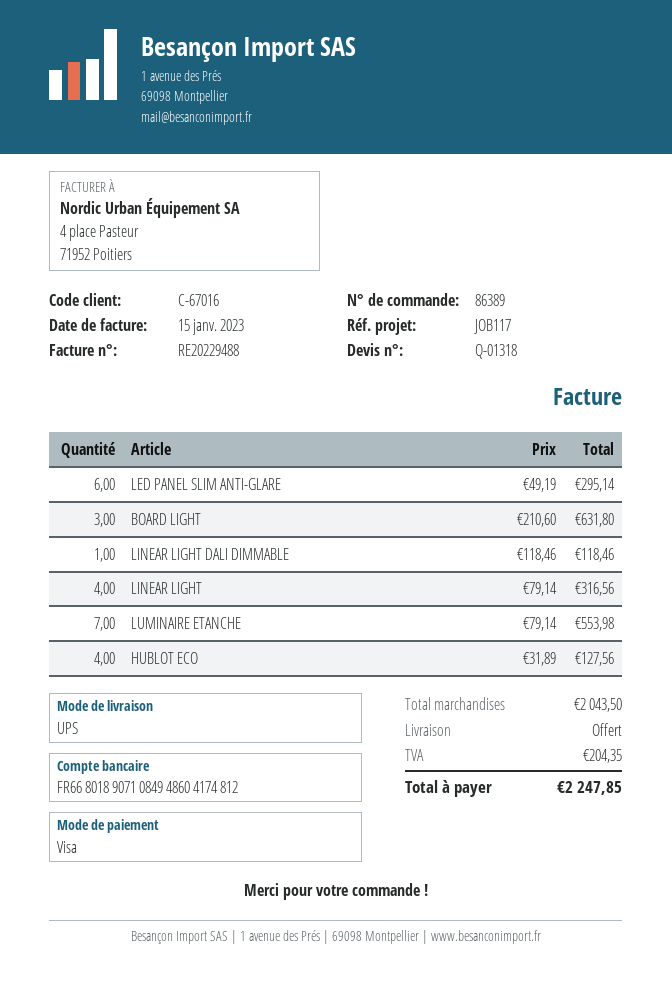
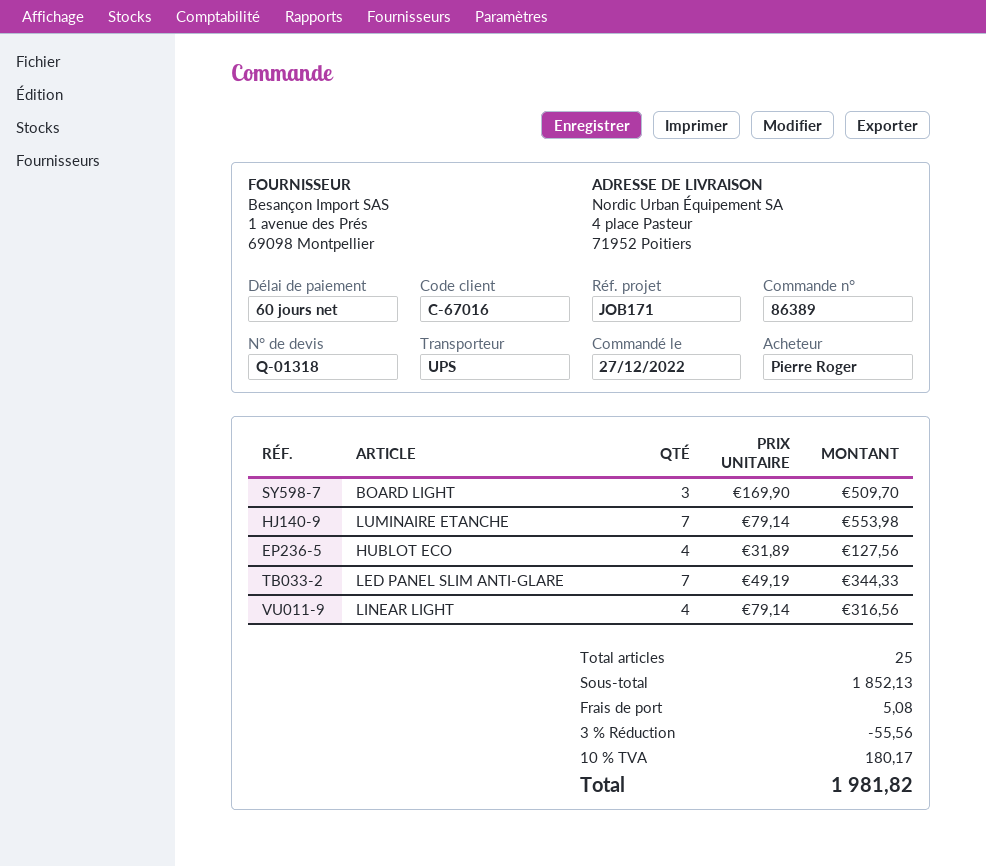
reference: JOB117 -> JOB171
LED PANEL SLIM ANTI-GLARE: 6 x 49.19 = 295.14 -> 7 x 49.19 = 344.33
BOARD LIGHT: 3 x 210.60 = 631.80 -> 3 x 169.90 = 509.70
LINEAR LIGHT DALI DIMMABLE: 1 x 118.46 = 118.46 -> none
subtotal: 2043.50 -> 1852.13
discount: none -> 3% = 55.56
shipping: 0.00 -> 5.08
tax: 204.35 -> 180.17
total: 2247.85 -> 1981.82

